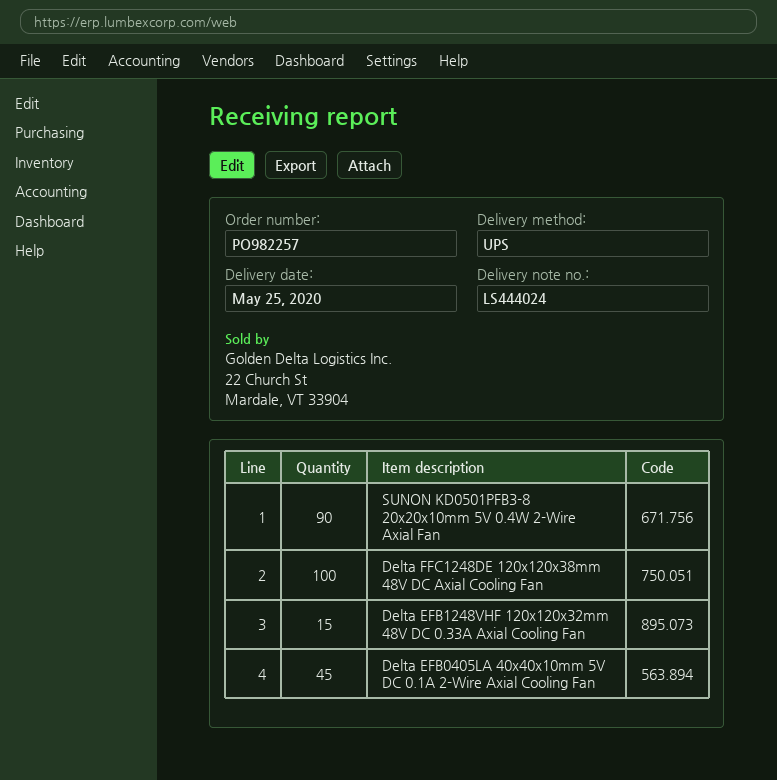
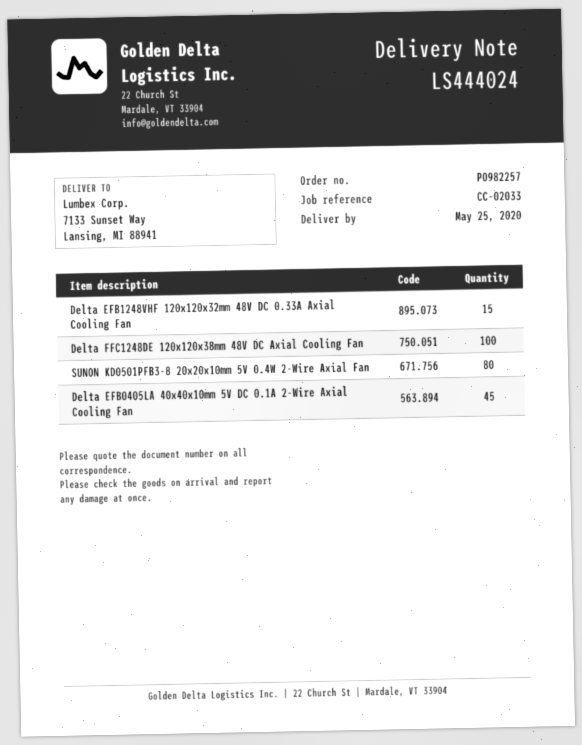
SUNON KD0501PFB3-8 20x20x10mm 5V 0.4W 2-Wire Axial Fan: 90 -> 80

